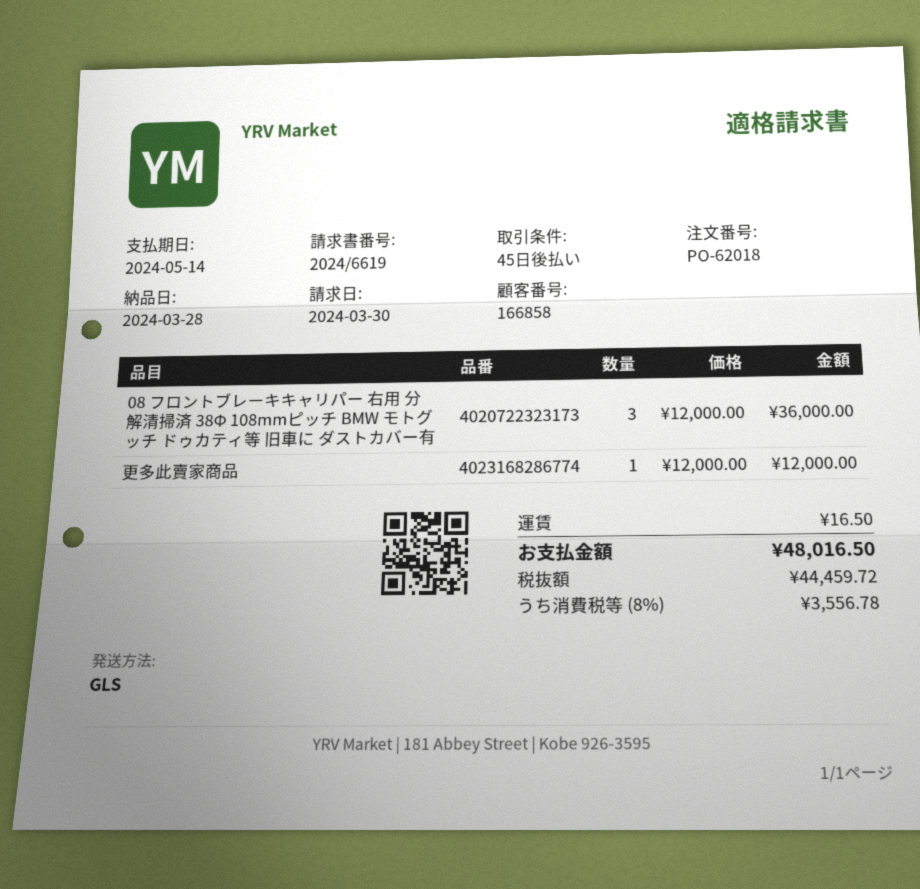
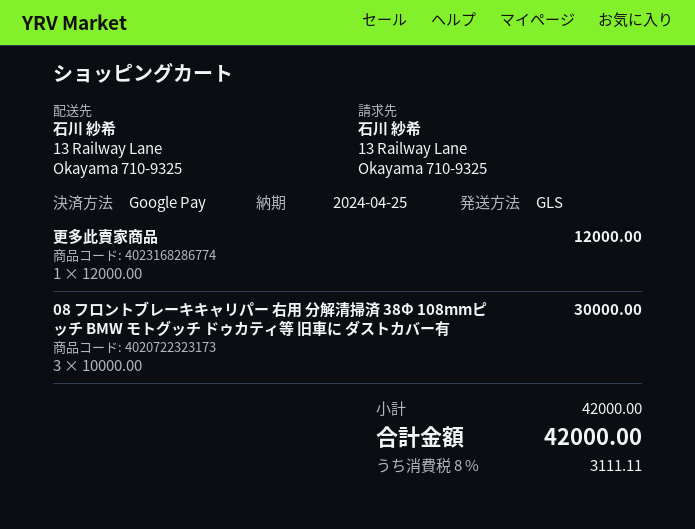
delivery date: 2024-03-28 -> 2024-04-25
08 フロントブレーキキャリパー 右用 分解清掃済 38Φ 108mmピッチ BMW モトグッチ ドゥカティ等 旧車に ダストカバー有: 3 x 12000.00 = 36000.00 -> 3 x 10000.00 = 30000.00
shipping: 16.50 -> none
tax: 8% = 3556.78 -> 8% = 3111.11
total: 48016.50 -> 42000.00

